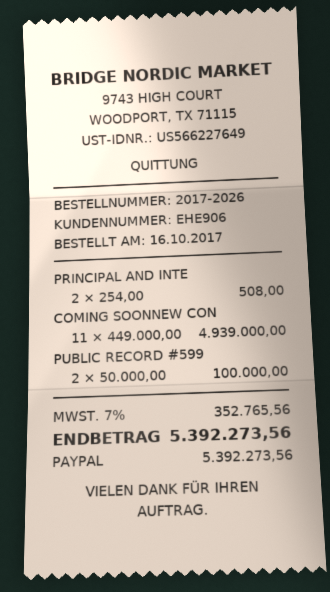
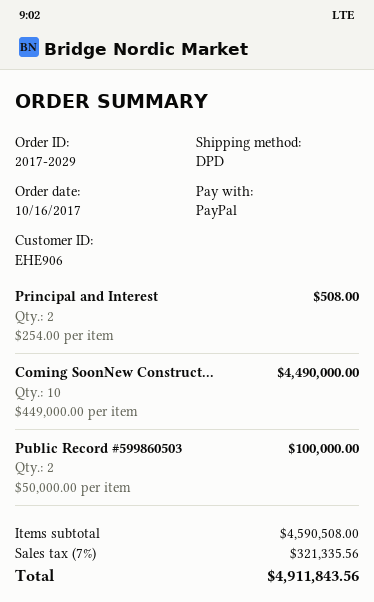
order number: 2017-2026 -> 2017-2029
COMING SOONNEW CON: 11 x 449000.00 = 4939000.00 -> 10 x 449000.00 = 4490000.00
tax: 7% = 352765.56 -> 7% = 321335.56
total: 5392273.56 -> 4911843.56

